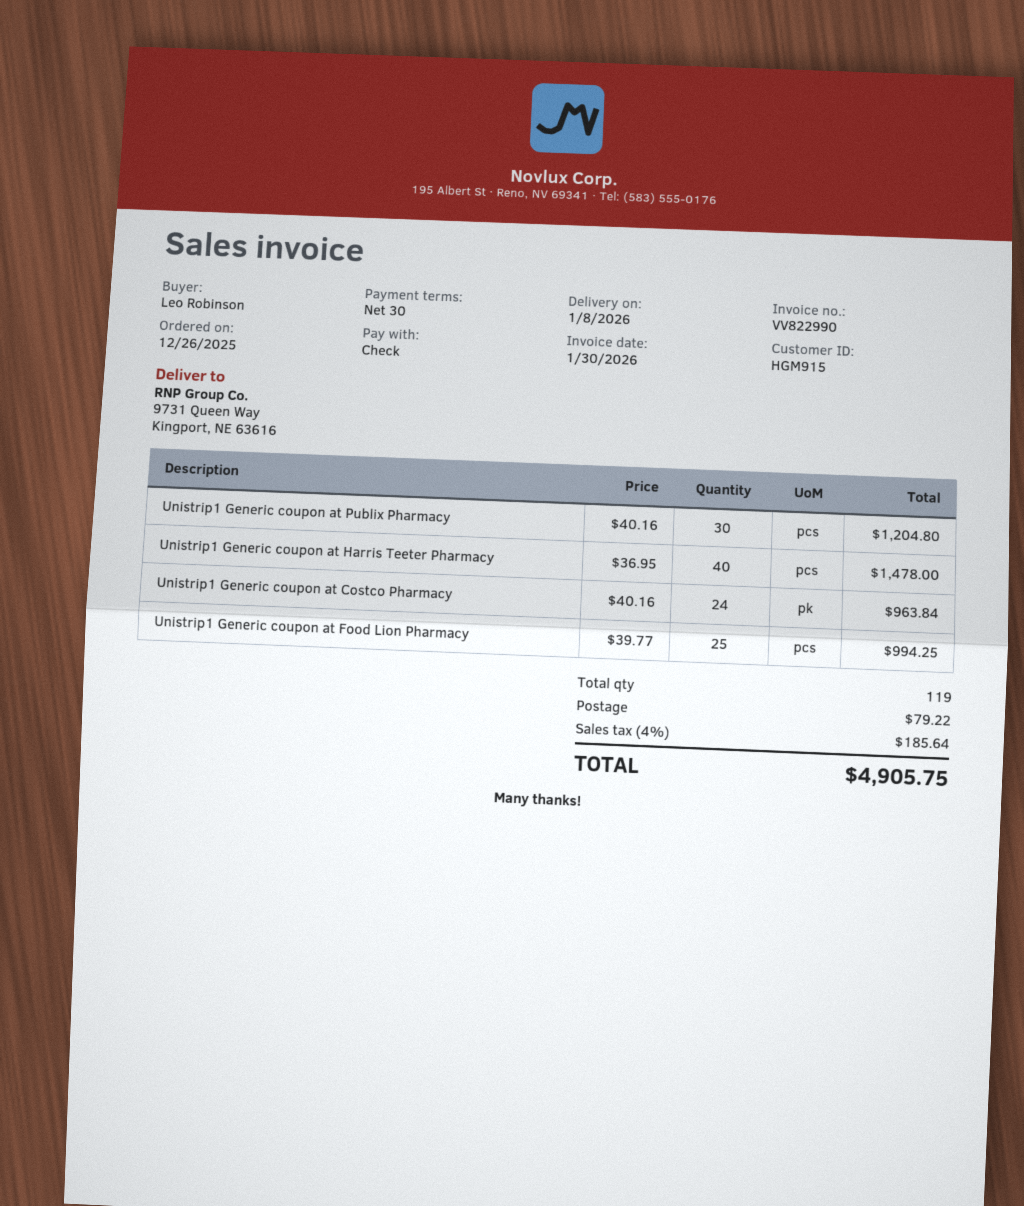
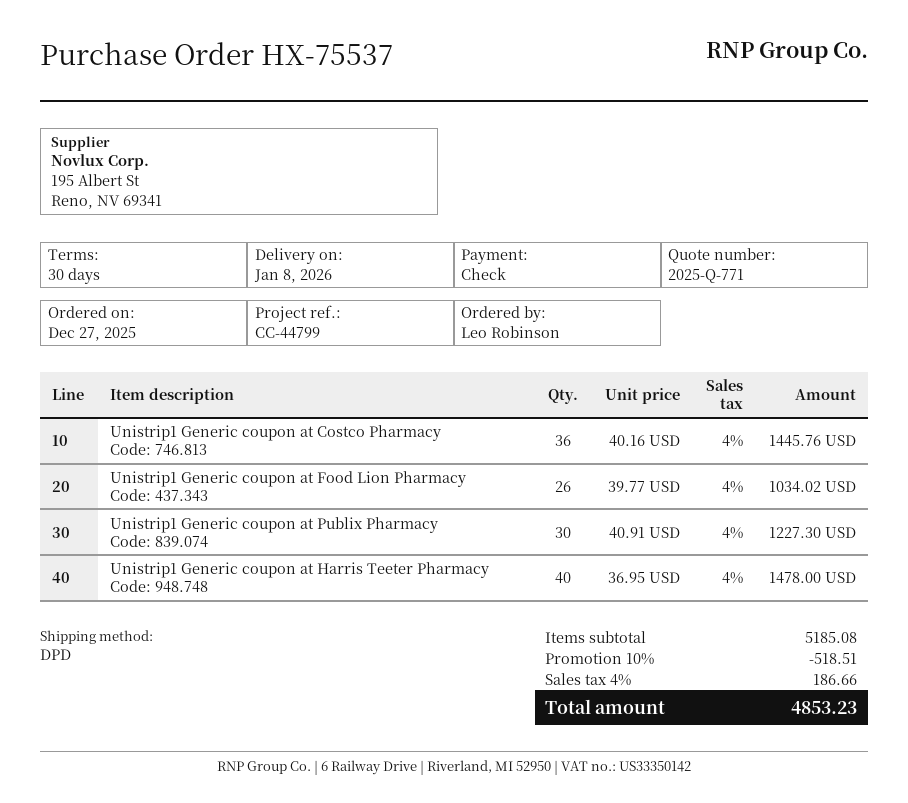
order date: 2025-12-26 -> 2025-12-27
Unistrip1 Generic coupon at Publix Pharmacy: 30 x 40.16 = 1204.80 -> 30 x 40.91 = 1227.30
Unistrip1 Generic coupon at Costco Pharmacy: 24 x 40.16 = 963.84 -> 36 x 40.16 = 1445.76
Unistrip1 Generic coupon at Food Lion Pharmacy: 25 x 39.77 = 994.25 -> 26 x 39.77 = 1034.02
discount: none -> 10% = 518.51
shipping: 79.22 -> none
tax: 4% = 185.64 -> 4% = 186.66
total: 4905.75 -> 4853.23

